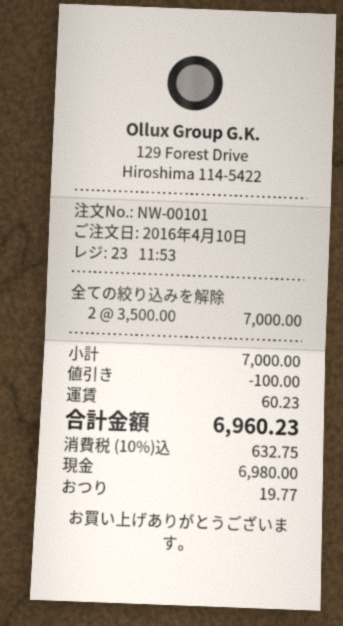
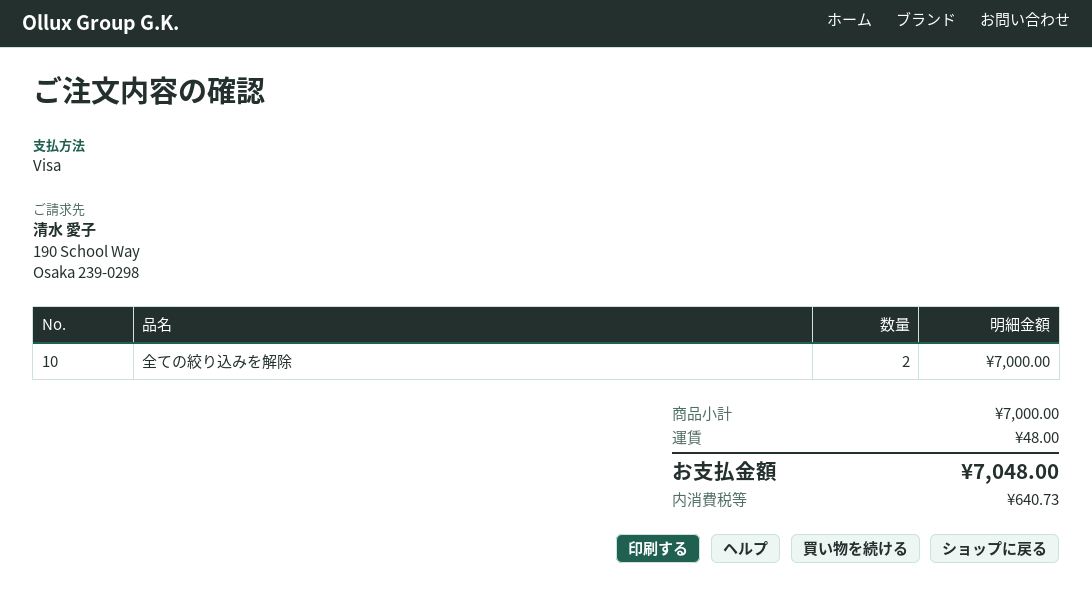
payment method: cash -> Visa
discount: 100.00 -> none
shipping: 60.23 -> 48.00
tax: 632.75 -> 640.73
total: 6960.23 -> 7048.00

